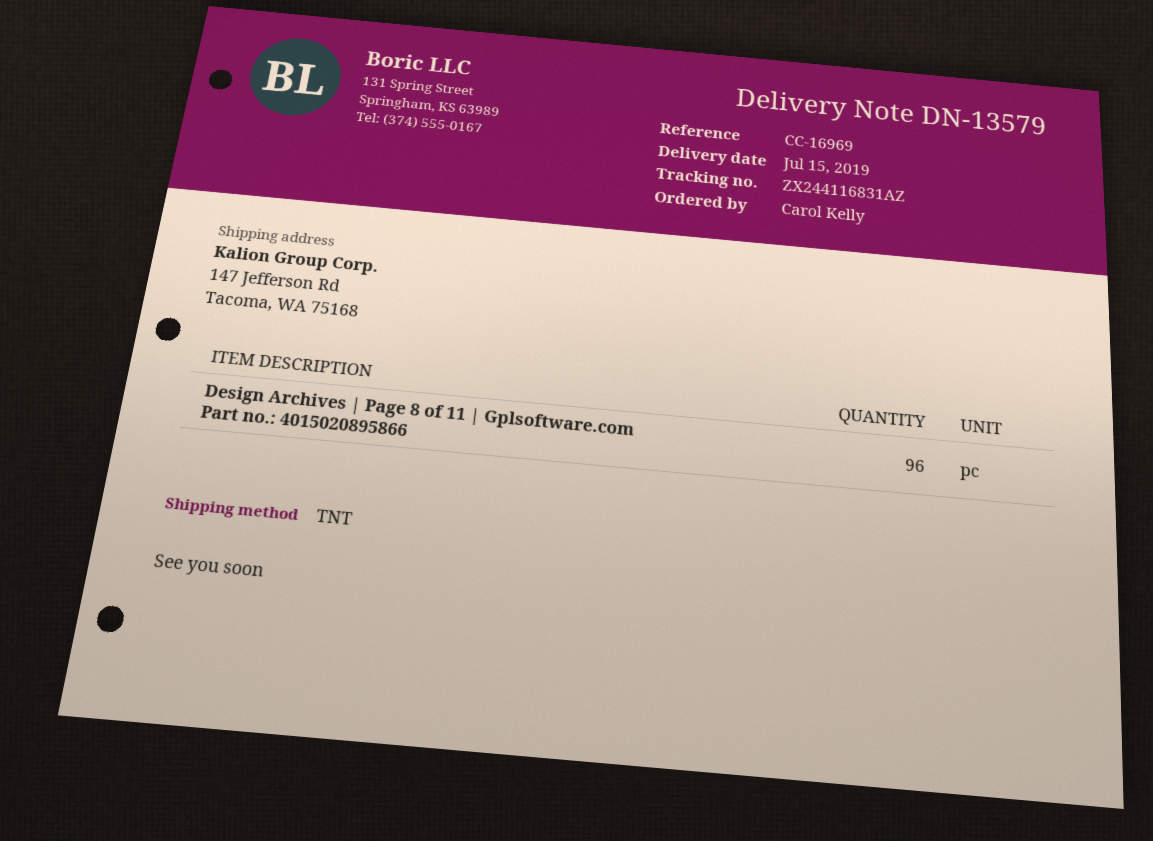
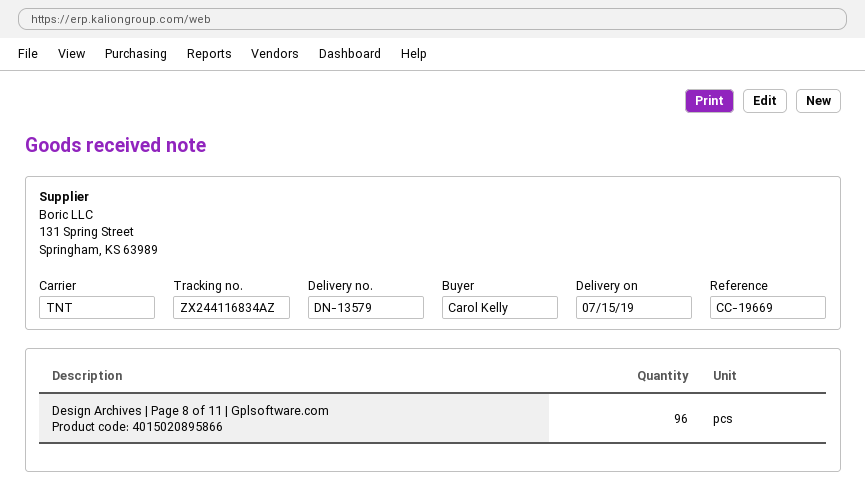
reference: CC-16969 -> CC-19669
tracking number: ZX244116831AZ -> ZX244116834AZ

